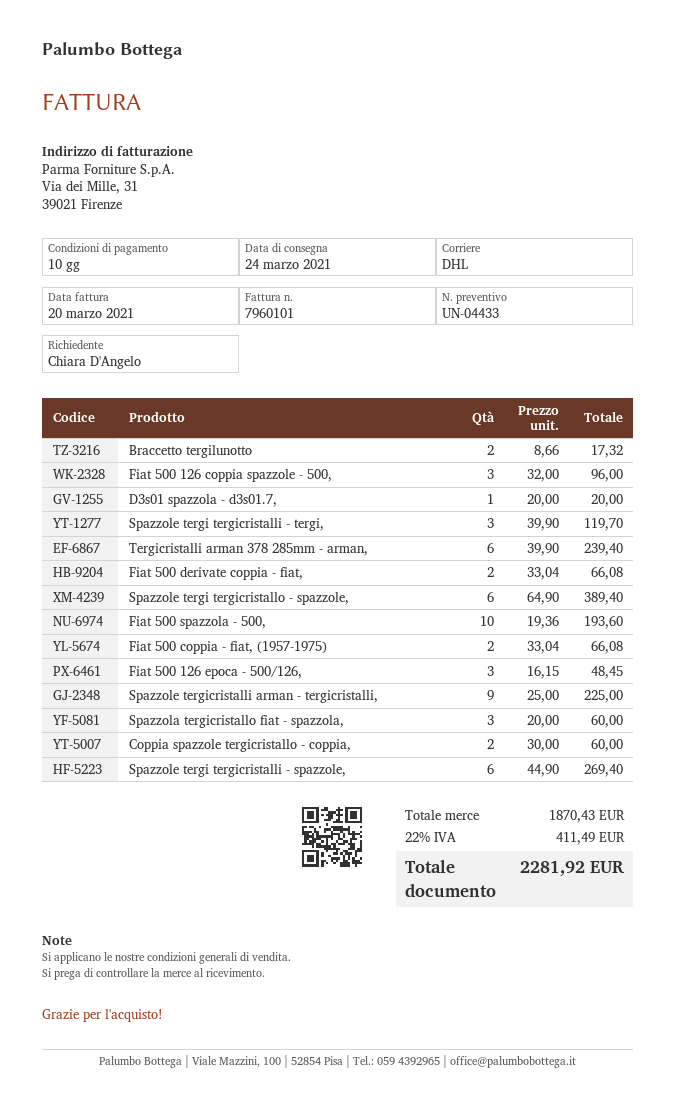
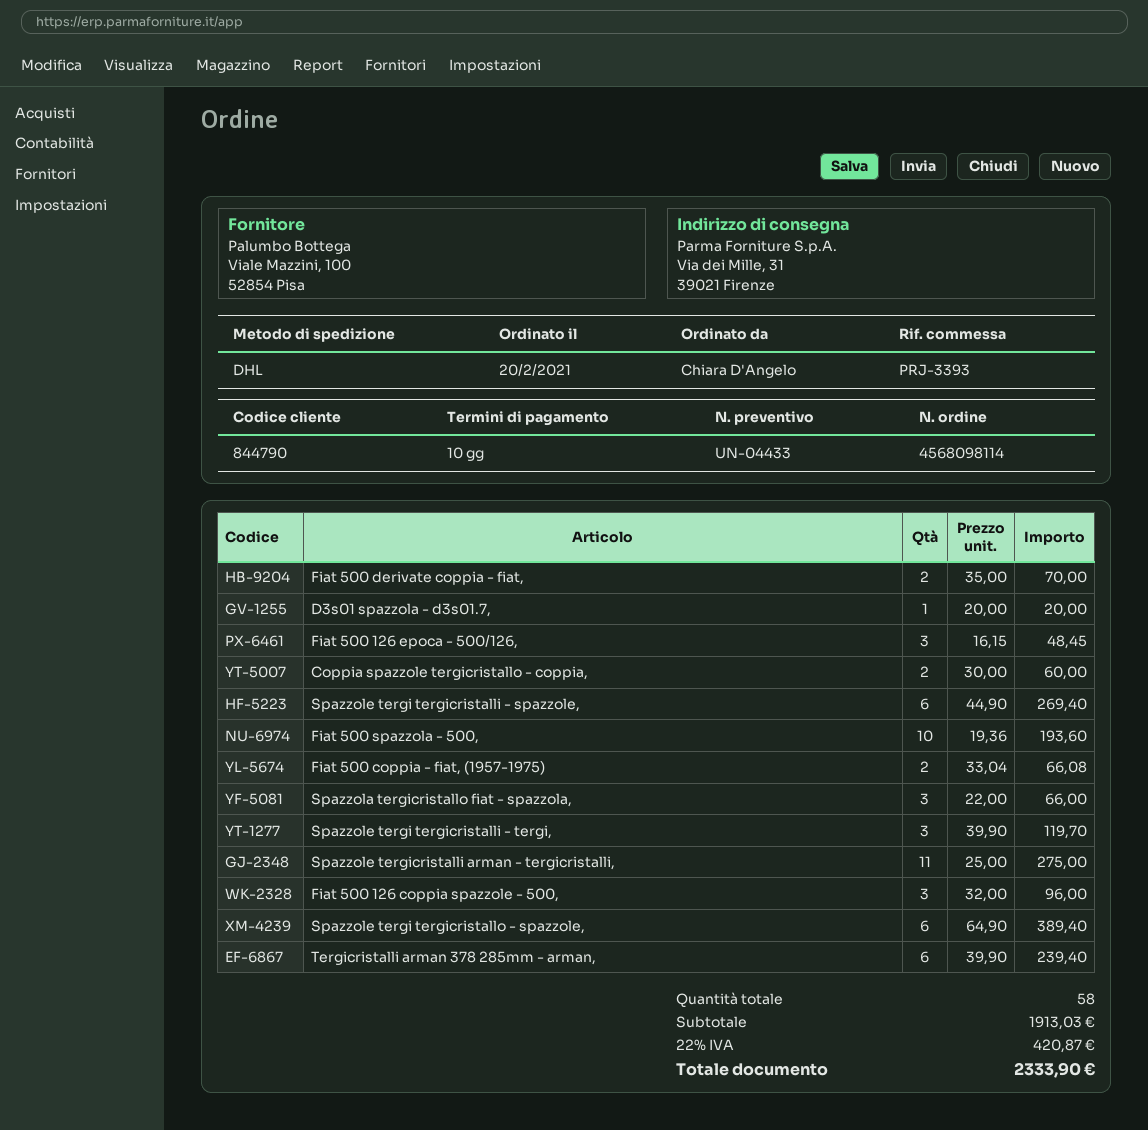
Braccetto tergilunotto: 2 x 8.66 = 17.32 -> none
Fiat 500 derivate coppia - fiat,: 2 x 33.04 = 66.08 -> 2 x 35.00 = 70.00
Spazzole tergicristalli arman - tergicristalli,: 9 x 25.00 = 225.00 -> 11 x 25.00 = 275.00
Spazzola tergicristallo fiat - spazzola,: 3 x 20.00 = 60.00 -> 3 x 22.00 = 66.00
subtotal: 1870.43 -> 1913.03
tax: 22% = 411.49 -> 22% = 420.87
total: 2281.92 -> 2333.90

